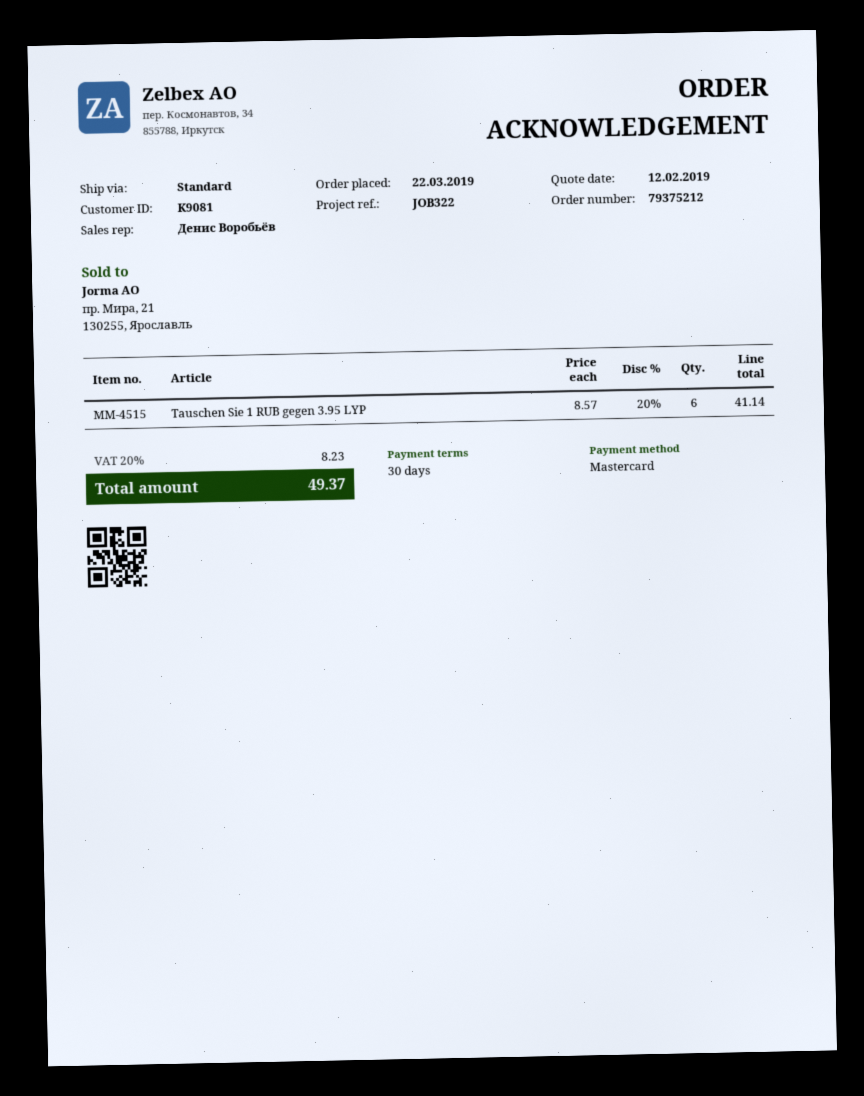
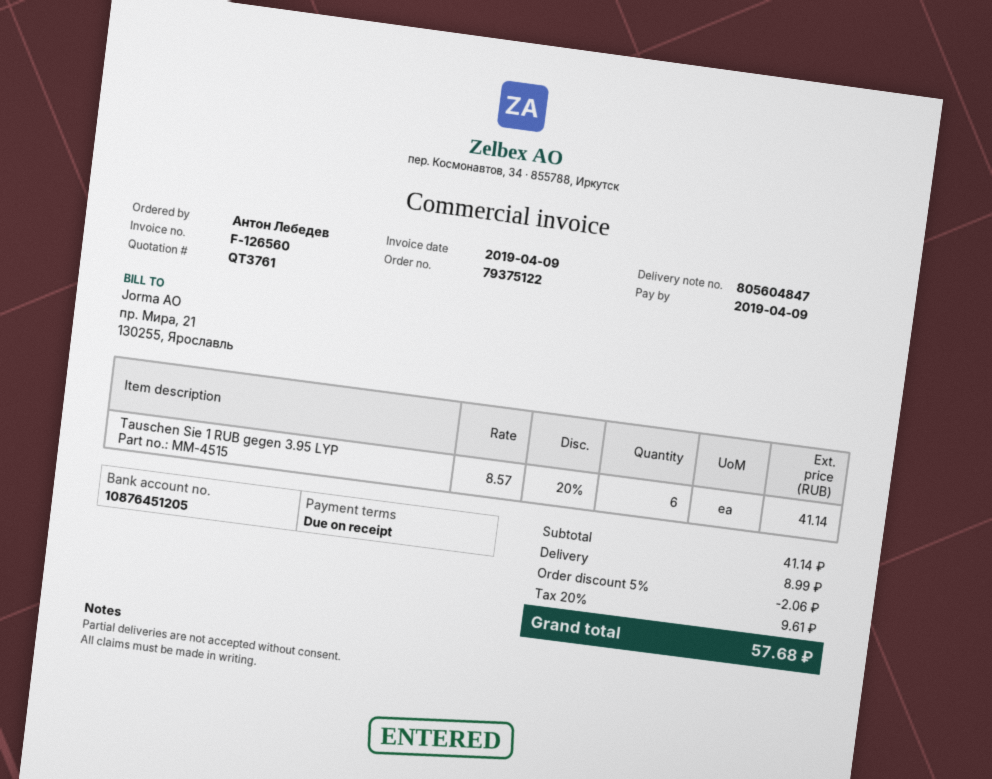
order number: 79375212 -> 79375122
payment terms: 30 days -> on receipt
discount: none -> 5% = 2.06
shipping: none -> 8.99
tax: 20% = 8.23 -> 20% = 9.61
total: 49.37 -> 57.68

